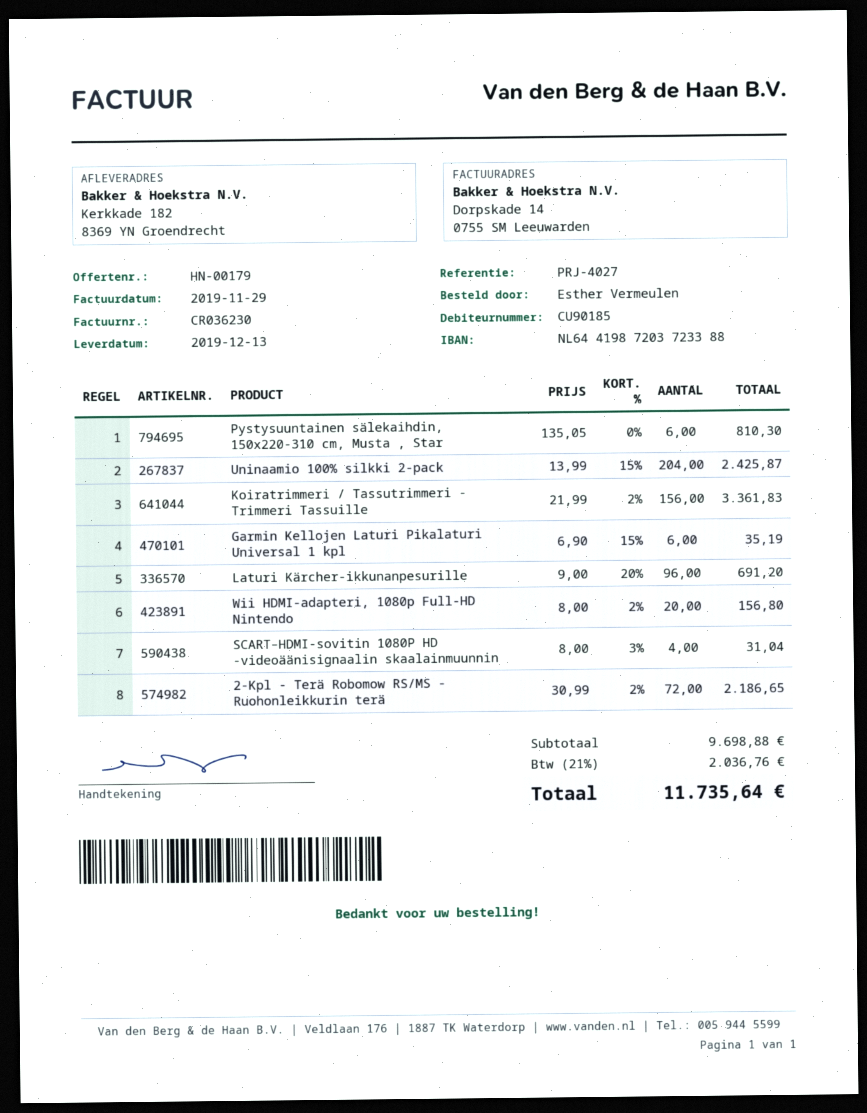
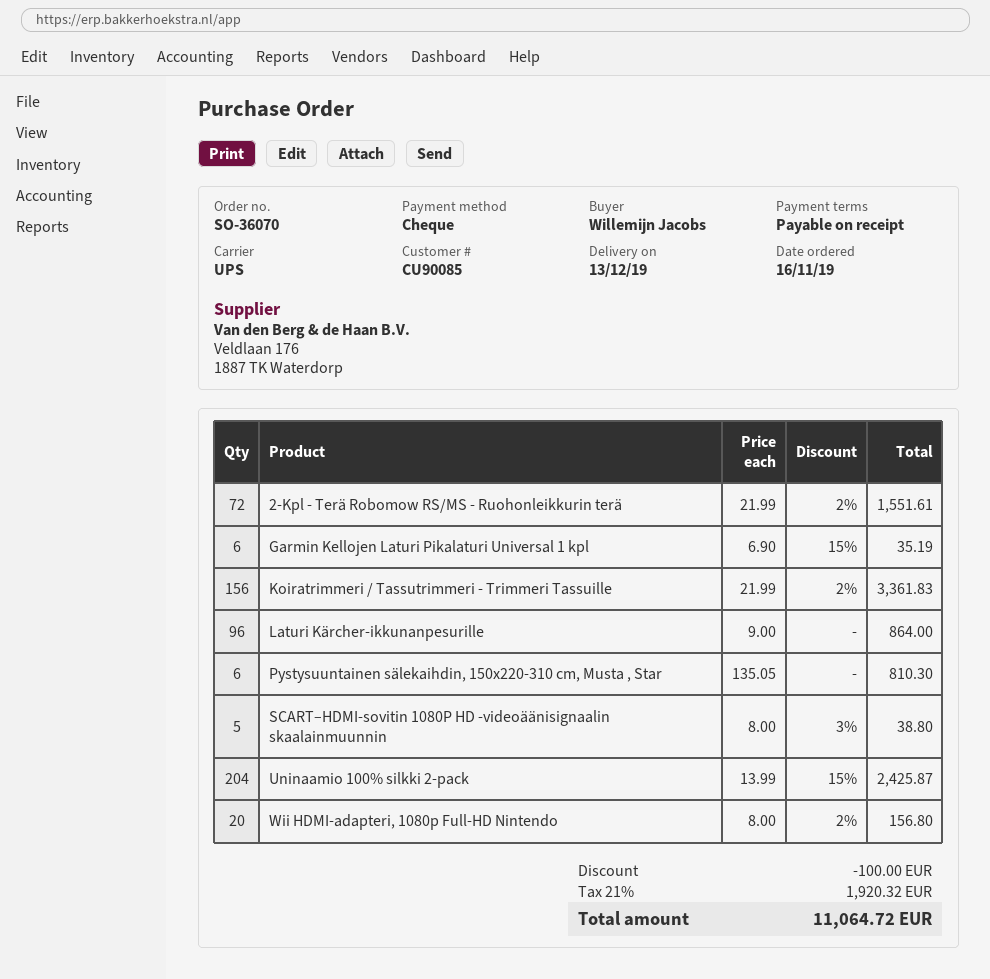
customer number: CU90185 -> CU90085
ordered by: Esther Vermeulen -> Willemijn Jacobs
Laturi Kärcher-ikkunanpesurille: 96 x 9.00 - 20% = 691.20 -> 96 x 9.00 = 864.00
SCART–HDMI-sovitin 1080P HD -videoäänisignaalin skaalainmuunnin: 4 x 8.00 - 3% = 31.04 -> 5 x 8.00 - 3% = 38.80
2-Kpl - Terä Robomow RS/MS - Ruohonleikkurin terä: 72 x 30.99 - 2% = 2186.65 -> 72 x 21.99 - 2% = 1551.61
discount: none -> 100.00
tax: 21% = 2036.76 -> 21% = 1920.32
total: 11735.64 -> 11064.72

